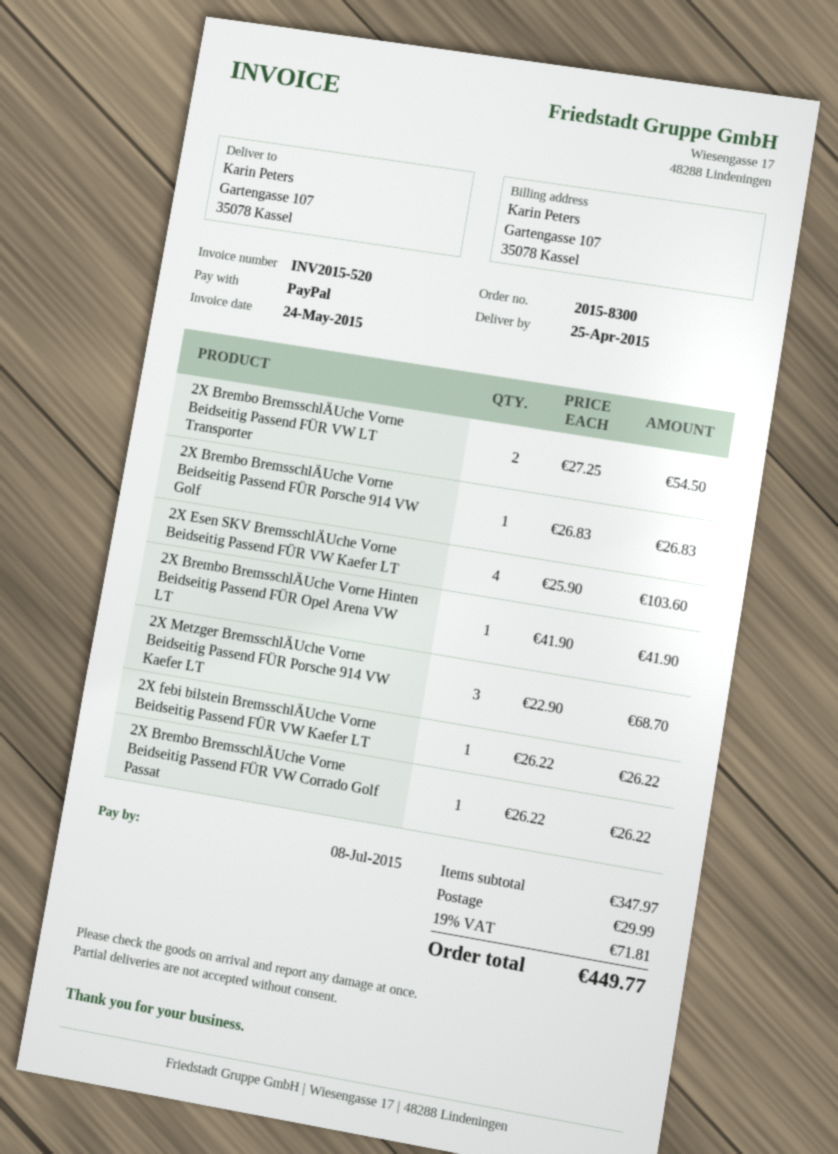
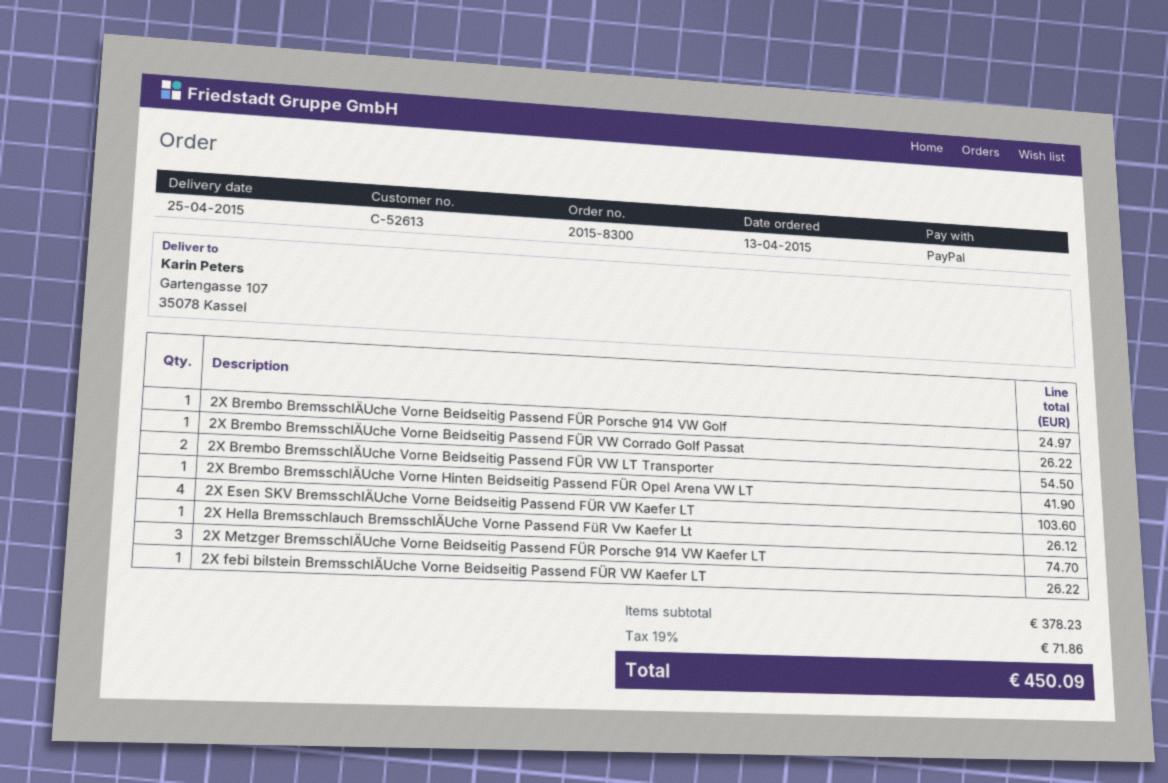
2X Brembo BremsschlÄUche Vorne Beidseitig Passend FÜR Porsche 914 VW Golf: 1 for 26.83 -> 1 for 24.97
2X Metzger BremsschlÄUche Vorne Beidseitig Passend FÜR Porsche 914 VW Kaefer LT: 3 for 68.70 -> 3 for 74.70
2X Hella Bremsschlauch BremsschlÄUche Vorne Passend FüR Vw Kaefer Lt: none -> 1 for 26.12
subtotal: 347.97 -> 378.23
shipping: 29.99 -> none
tax: 19% = 71.81 -> 19% = 71.86
total: 449.77 -> 450.09

